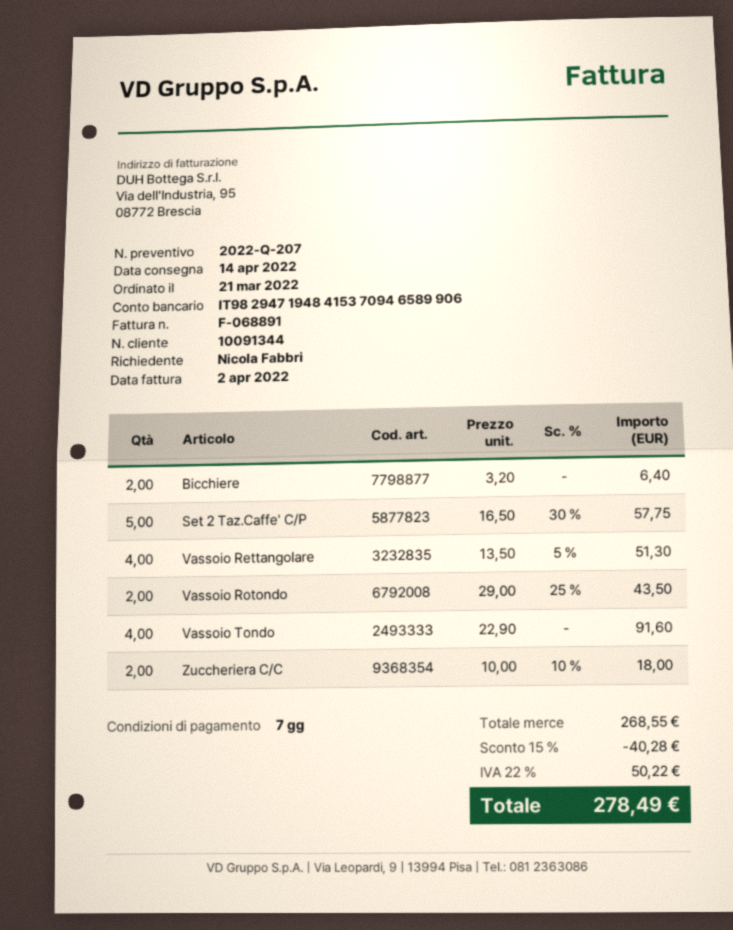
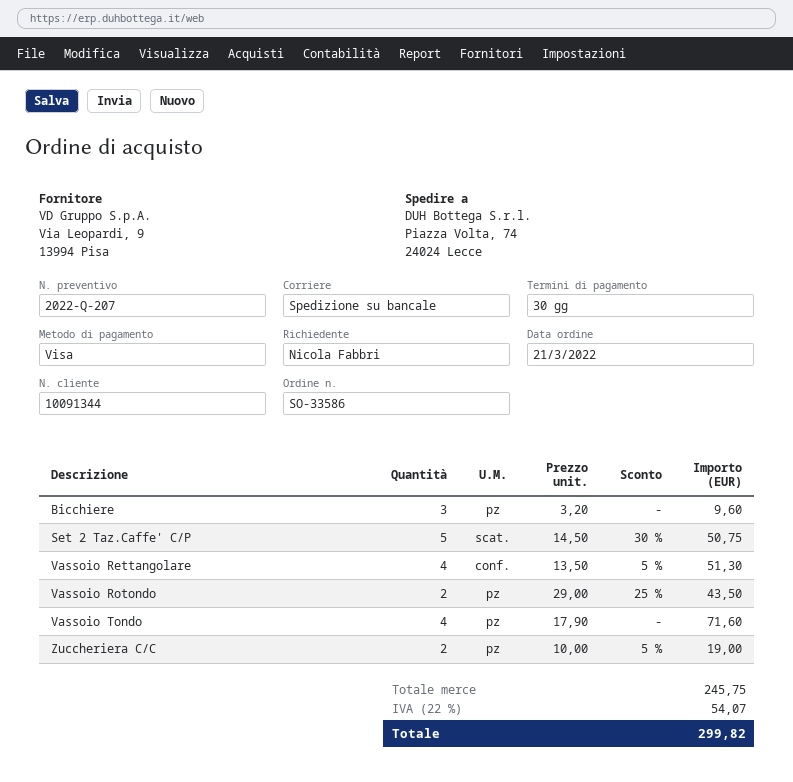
payment terms: 7 days -> 30 days
Bicchiere: 2 x 3.20 = 6.40 -> 3 x 3.20 = 9.60
Set 2 Taz.Caffe' C/P: 5 x 16.50 - 30% = 57.75 -> 5 x 14.50 - 30% = 50.75
Vassoio Tondo: 4 x 22.90 = 91.60 -> 4 x 17.90 = 71.60
Zuccheriera C/C: 2 x 10.00 - 10% = 18.00 -> 2 x 10.00 - 5% = 19.00
subtotal: 268.55 -> 245.75
discount: 15% = 40.28 -> none
tax: 22% = 50.22 -> 22% = 54.07
total: 278.49 -> 299.82

